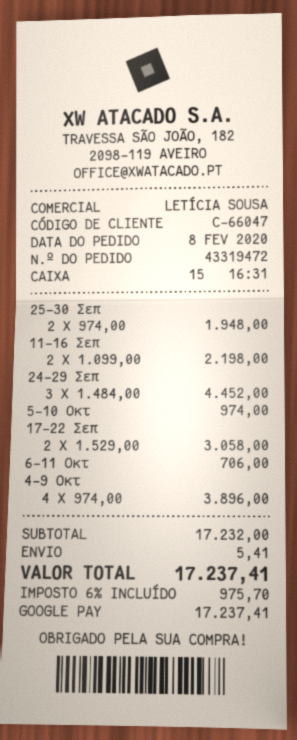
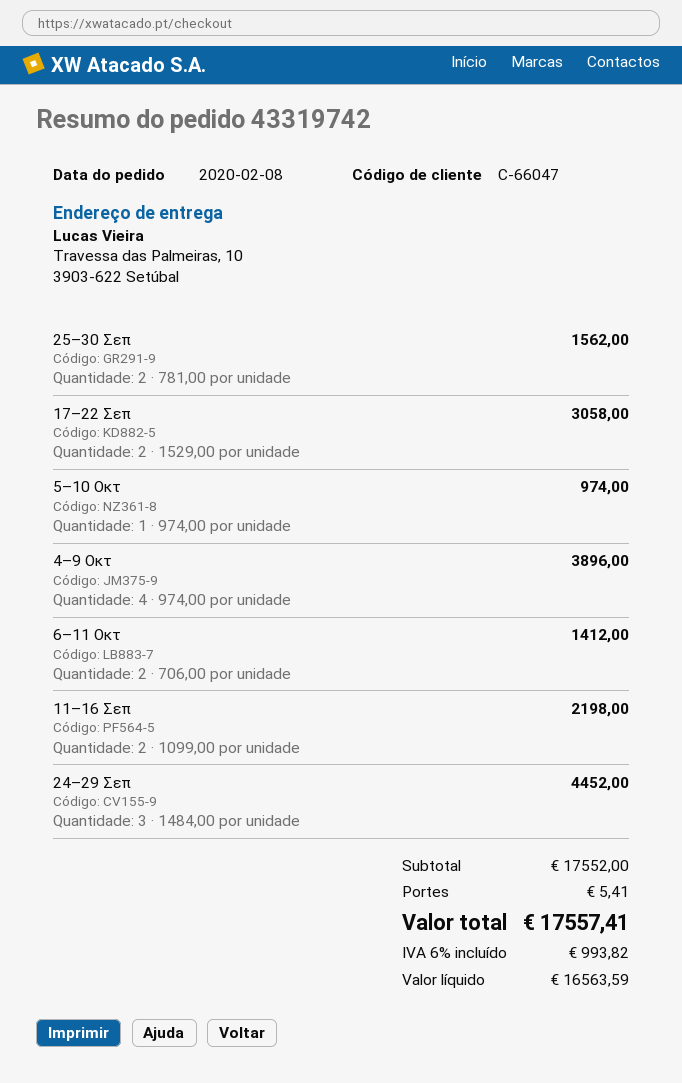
order number: 43319472 -> 43319742
25–30 Σεπ: 2 x 974.00 = 1948.00 -> 2 x 781.00 = 1562.00
6–11 Οκτ: 1 x 706.00 = 706.00 -> 2 x 706.00 = 1412.00
subtotal: 17232.00 -> 17552.00
tax: 6% = 975.70 -> 6% = 993.82
total: 17237.41 -> 17557.41

